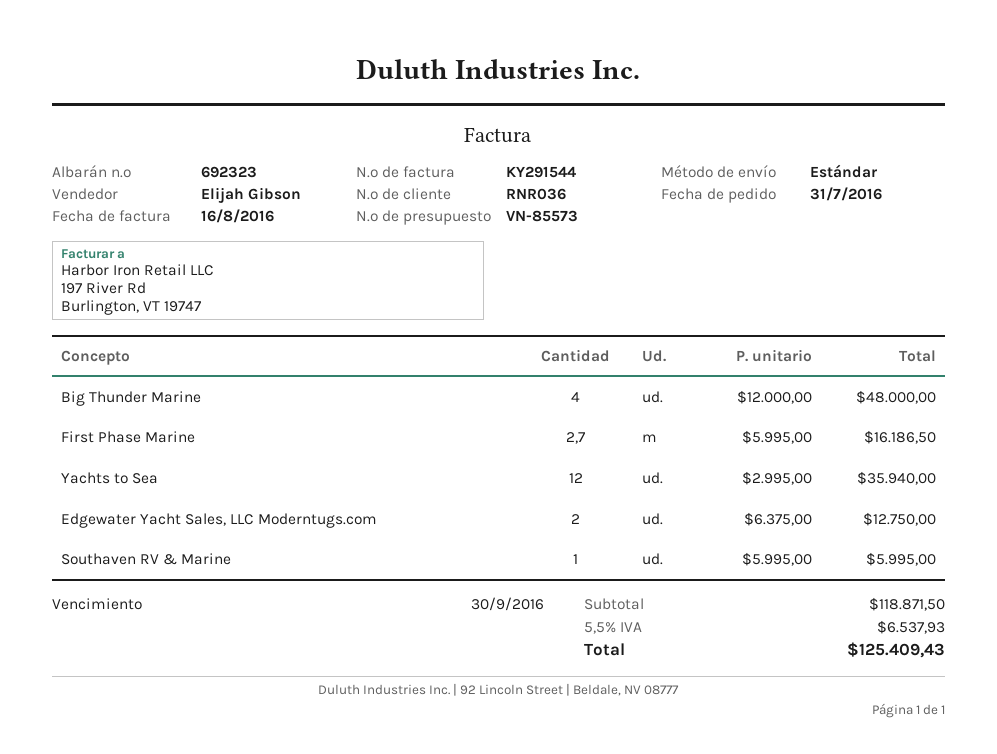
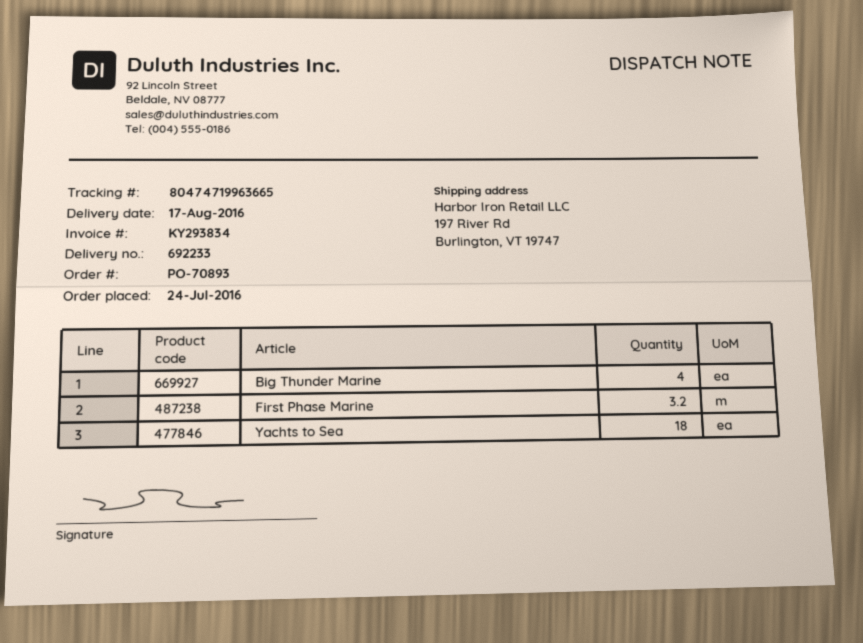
order date: 2016-07-31 -> 2016-07-24
delivery note number: 692323 -> 692233
invoice number: KY291544 -> KY293834
First Phase Marine: 2.7 -> 3.2
Yachts to Sea: 12 -> 18
Edgewater Yacht Sales, LLC Moderntugs.com: 2 -> none
Southaven RV & Marine: 1 -> none

